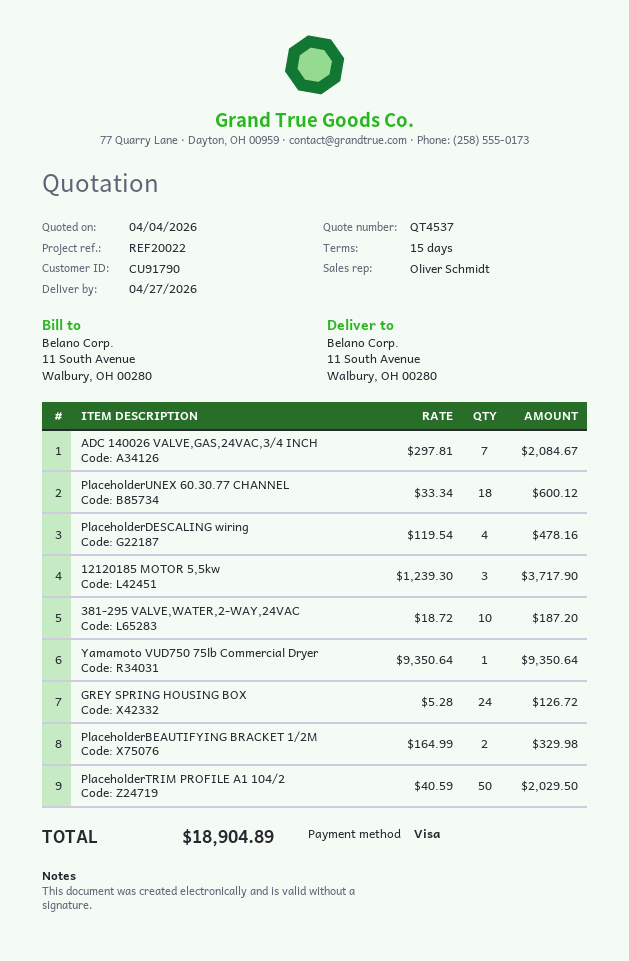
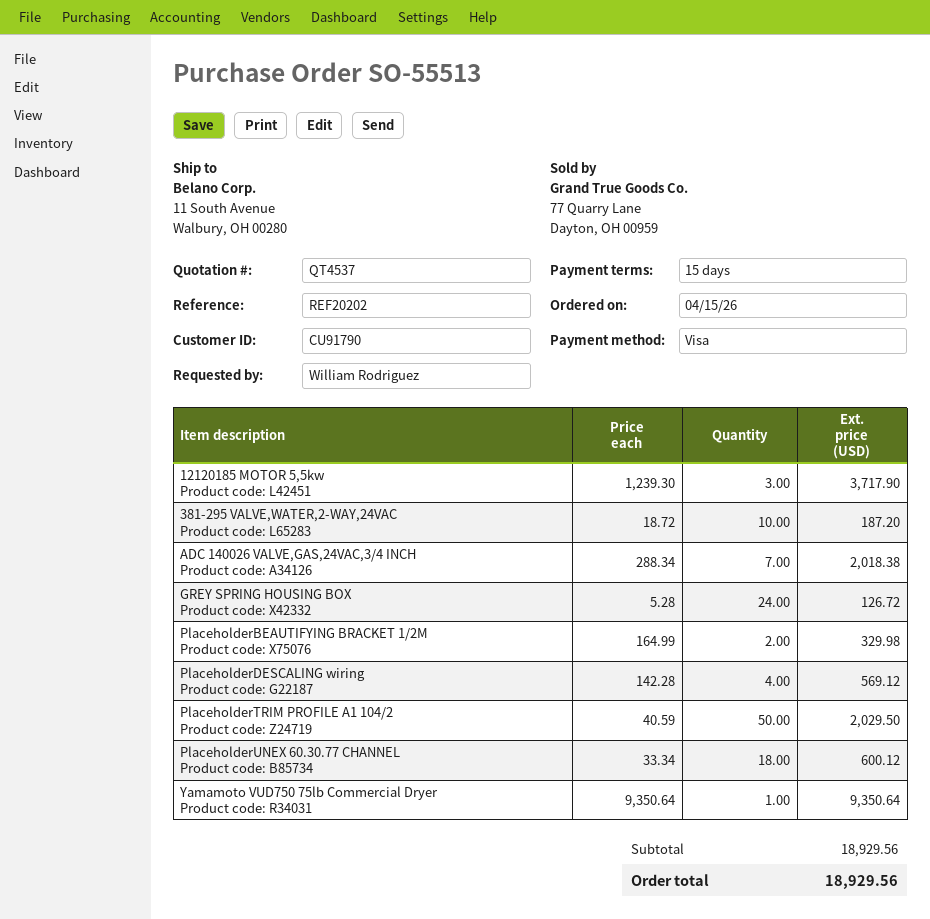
reference: REF20022 -> REF20202
ADC 140026 VALVE,GAS,24VAC,3/4 INCH: 7 x 297.81 = 2084.67 -> 7 x 288.34 = 2018.38
PlaceholderDESCALING wiring: 4 x 119.54 = 478.16 -> 4 x 142.28 = 569.12
total: 18904.89 -> 18929.56

